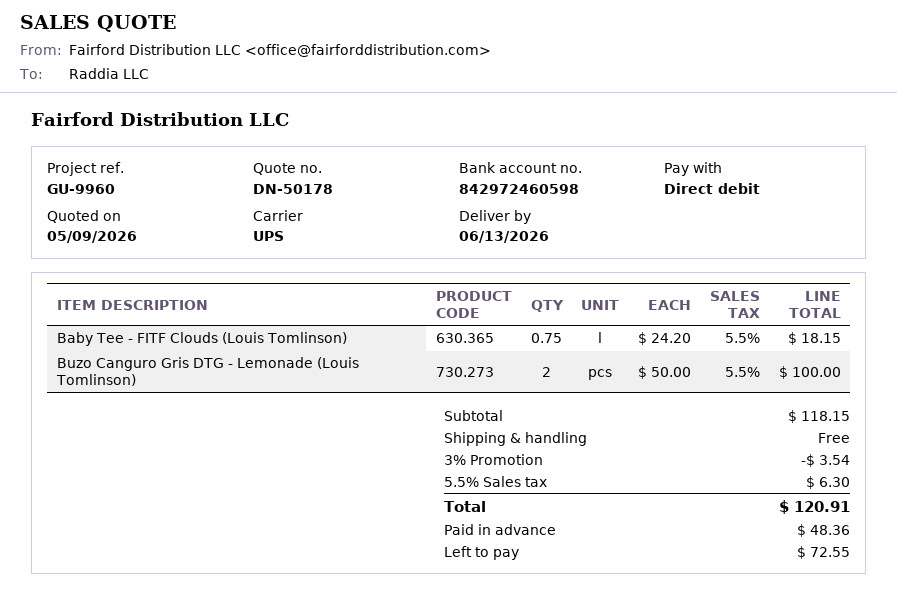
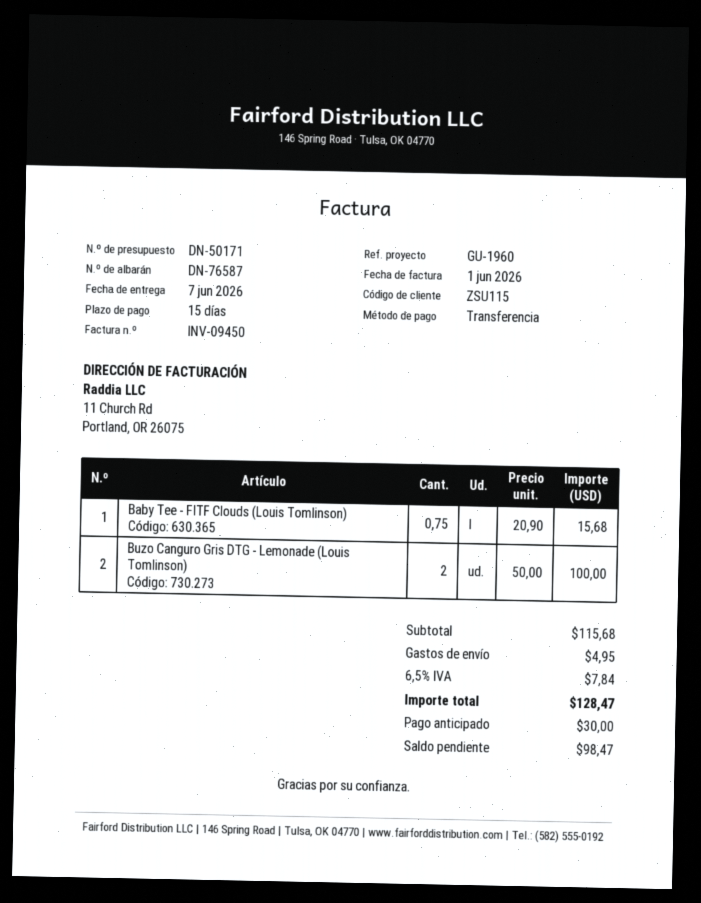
quote number: DN-50178 -> DN-50171
delivery date: 2026-06-13 -> 2026-06-07
reference: GU-9960 -> GU-1960
payment method: direct debit -> bank transfer
Baby Tee - FITF Clouds (Louis Tomlinson): 0.75 x 24.20 = 18.15 -> 0.75 x 20.90 = 15.68
subtotal: 118.15 -> 115.68
discount: 3% = 3.54 -> none
shipping: 0.00 -> 4.95
tax: 5.5% = 6.30 -> 6.5% = 7.84
total: 120.91 -> 128.47
deposit: 48.36 -> 30.00
balance: 72.55 -> 98.47

